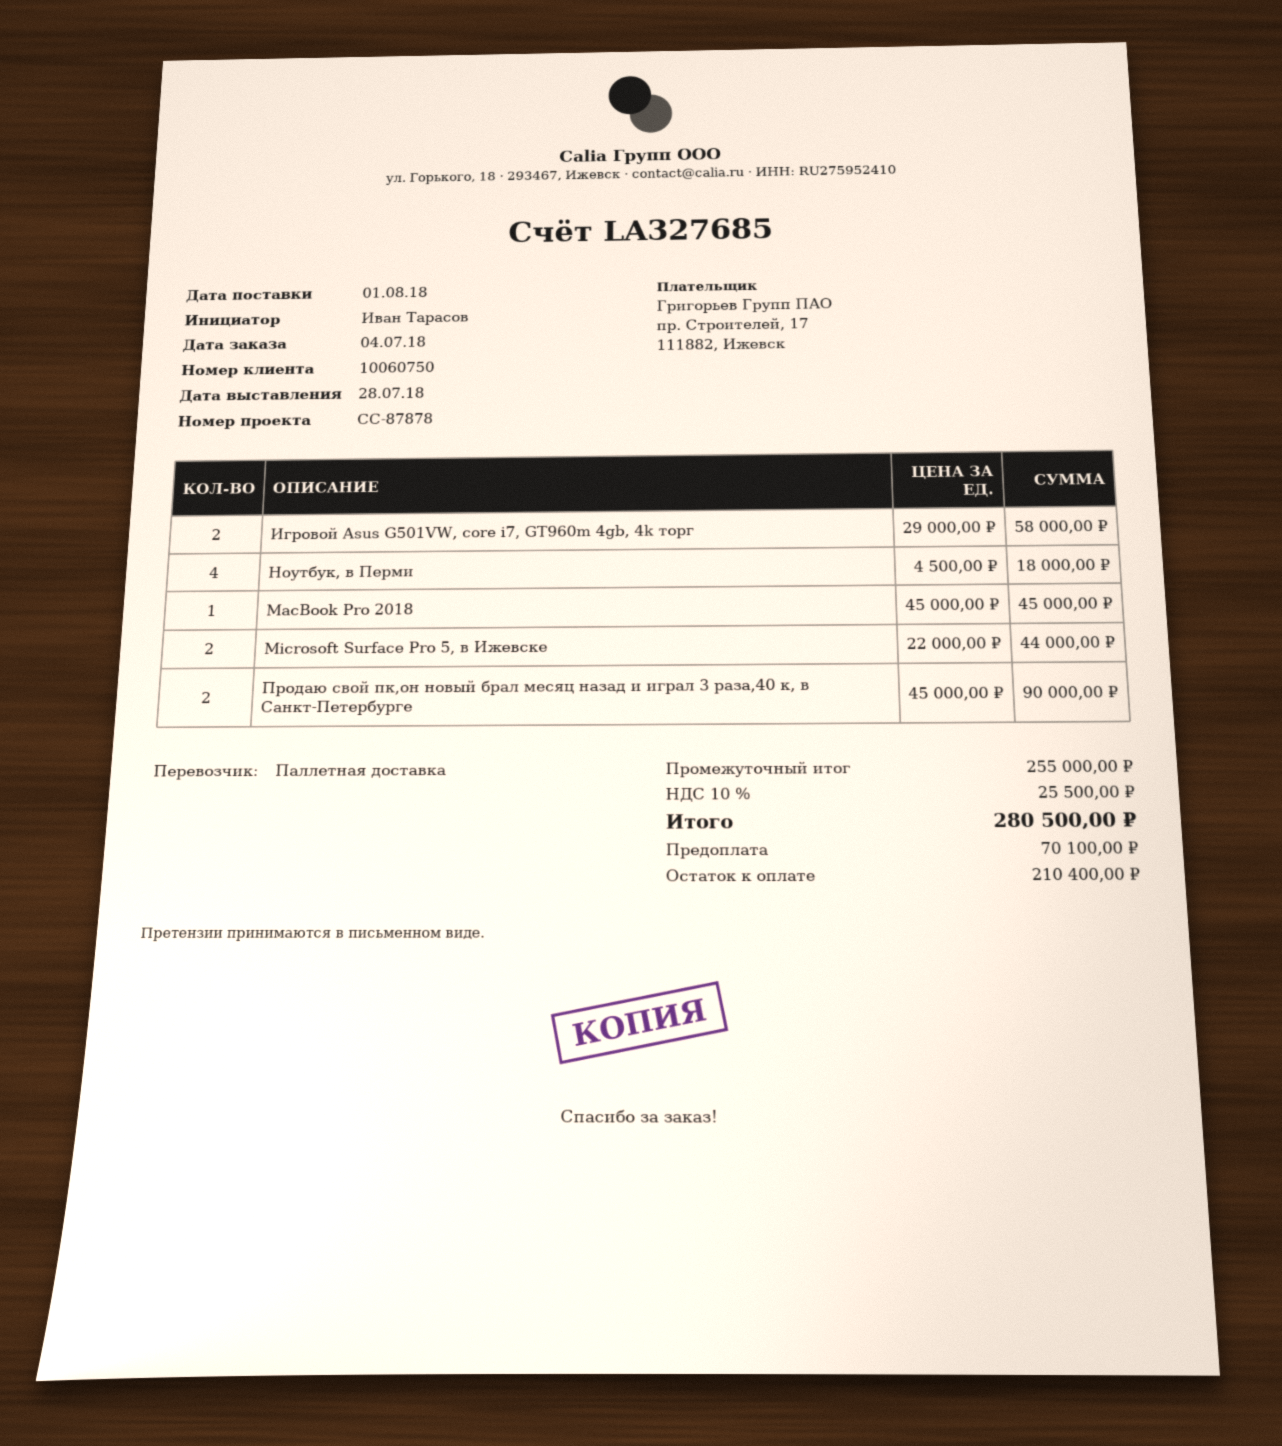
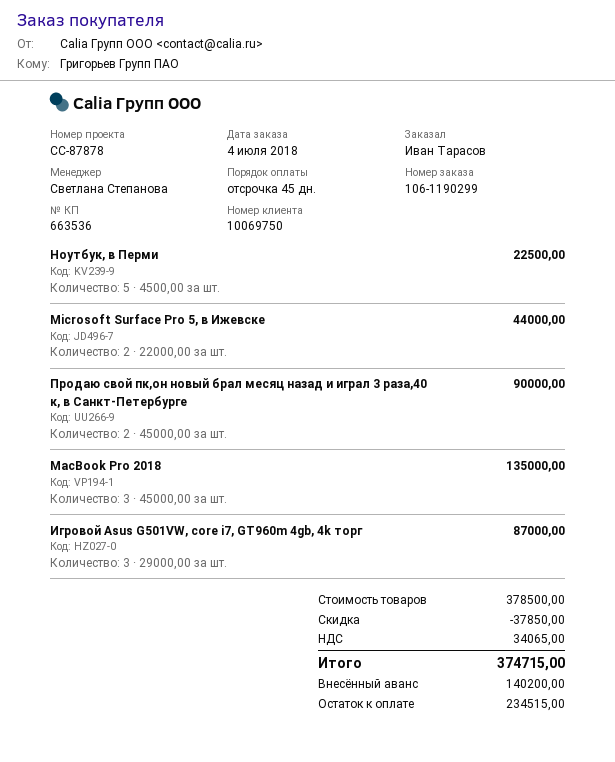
customer number: 10060750 -> 10069750
Игровой Asus G501VW, core i7, GT960m 4gb, 4k торг: 2 x 29000.00 = 58000.00 -> 3 x 29000.00 = 87000.00
Ноутбук, в Перми: 4 x 4500.00 = 18000.00 -> 5 x 4500.00 = 22500.00
MacBook Pro 2018: 1 x 45000.00 = 45000.00 -> 3 x 45000.00 = 135000.00
subtotal: 255000.00 -> 378500.00
discount: none -> 37850.00
tax: 25500.00 -> 34065.00
total: 280500.00 -> 374715.00
deposit: 70100.00 -> 140200.00
balance: 210400.00 -> 234515.00

